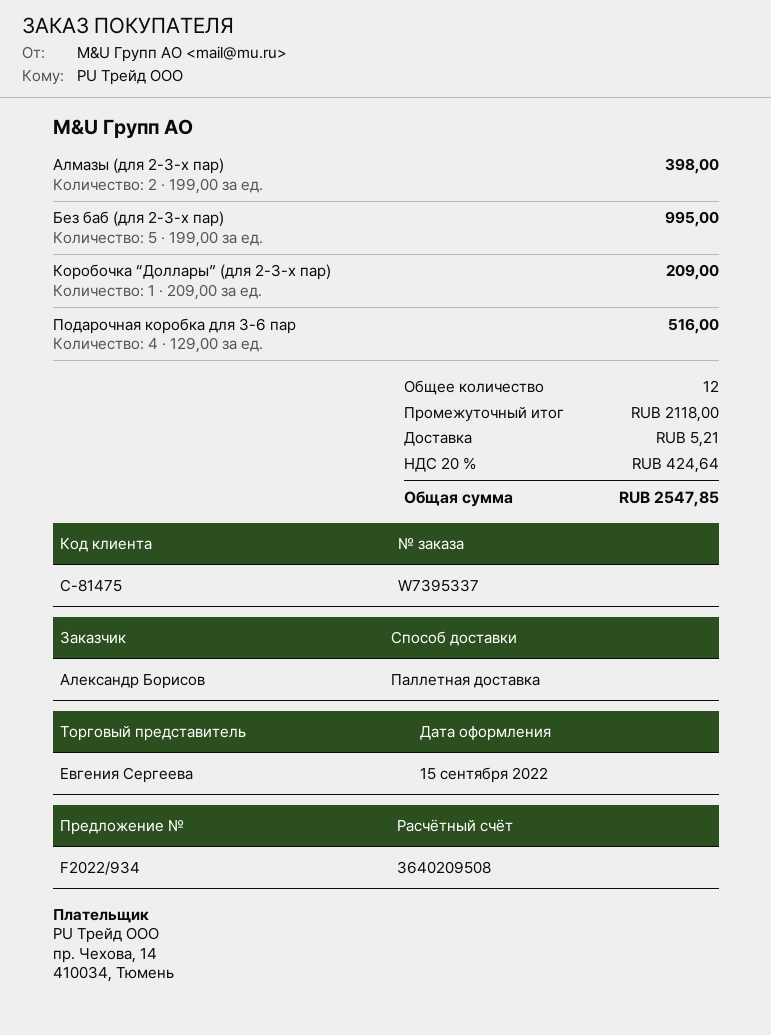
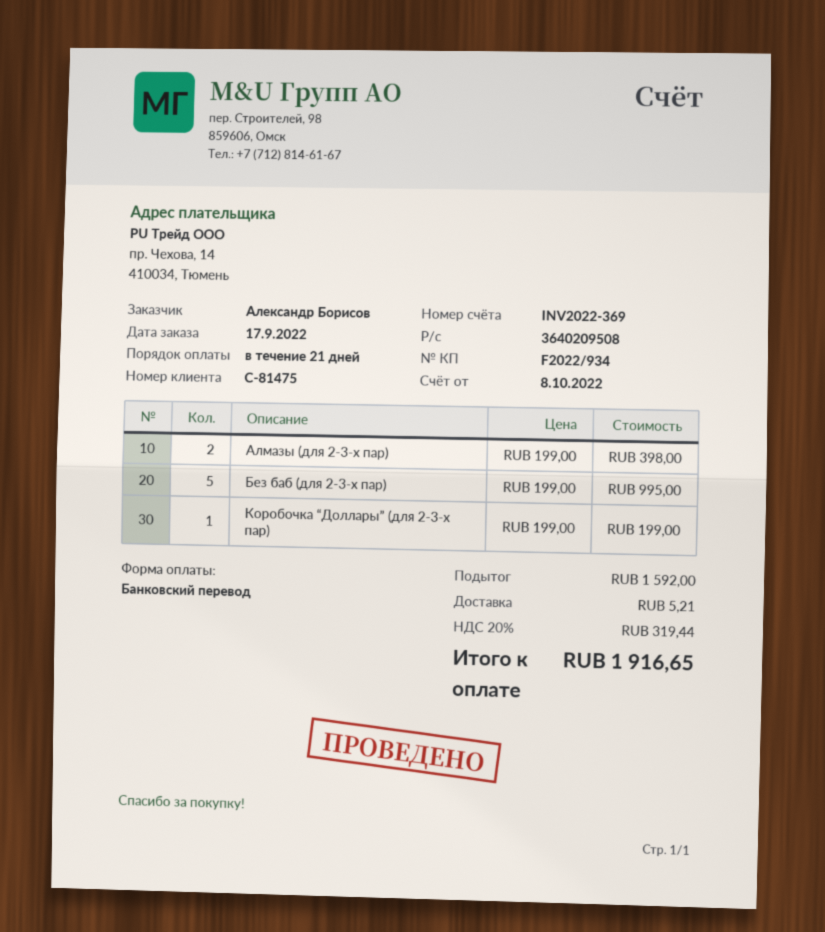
order date: 2022-09-15 -> 2022-09-17
Коробочка “Доллары” (для 2-3-х пар): 1 x 209.00 = 209.00 -> 1 x 199.00 = 199.00
Подарочная коробка для 3-6 пар: 4 x 129.00 = 516.00 -> none
subtotal: 2118.00 -> 1592.00
tax: 20% = 424.64 -> 20% = 319.44
total: 2547.85 -> 1916.65

